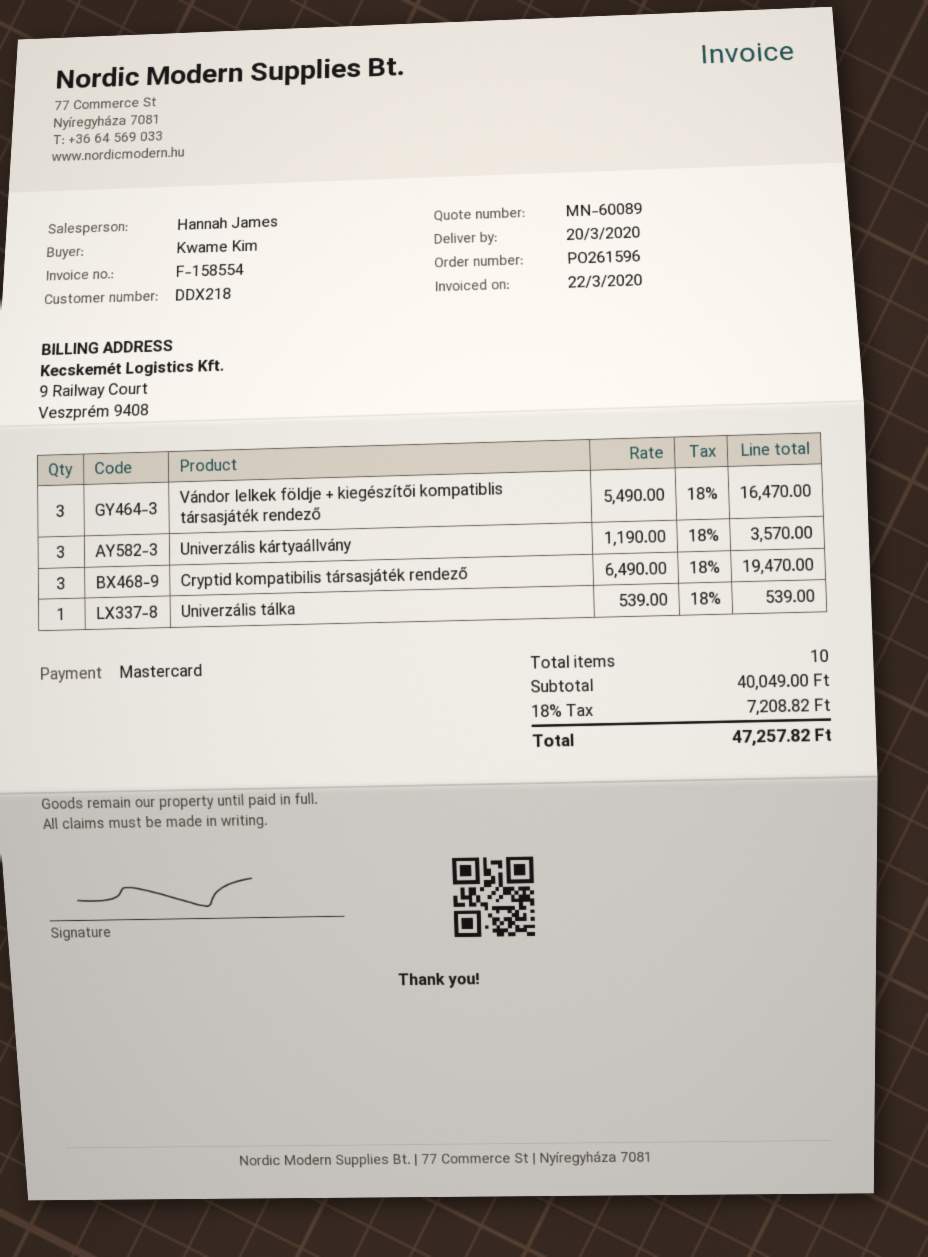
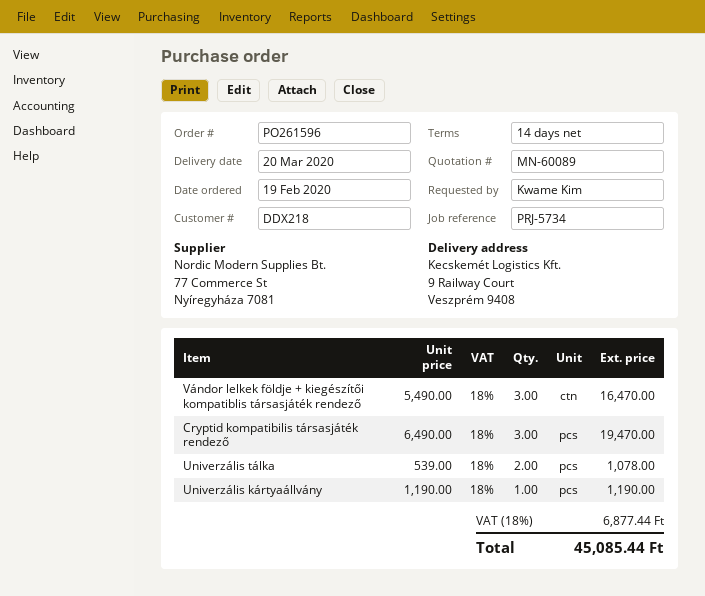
Univerzális kártyaállvány: 3 x 1190.00 = 3570.00 -> 1 x 1190.00 = 1190.00
Univerzális tálka: 1 x 539.00 = 539.00 -> 2 x 539.00 = 1078.00
tax: 18% = 7208.82 -> 18% = 6877.44
total: 47257.82 -> 45085.44

